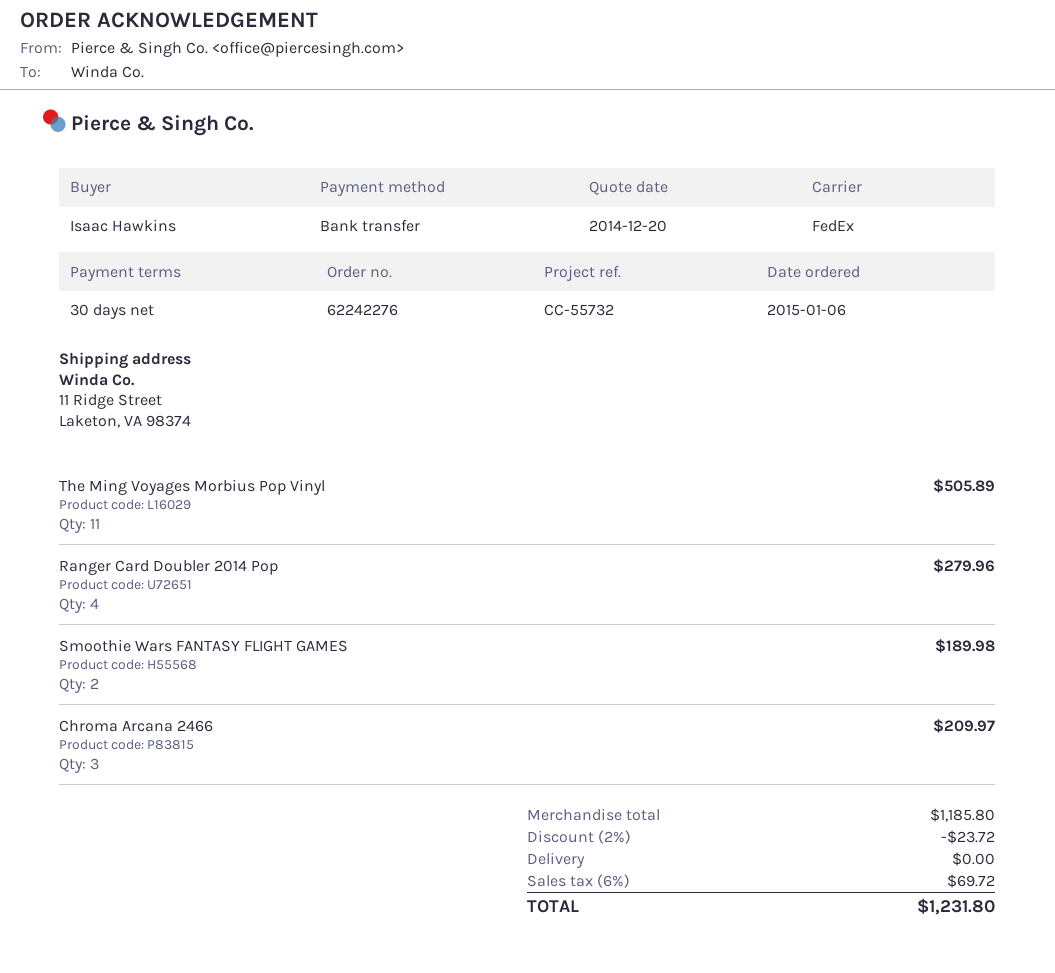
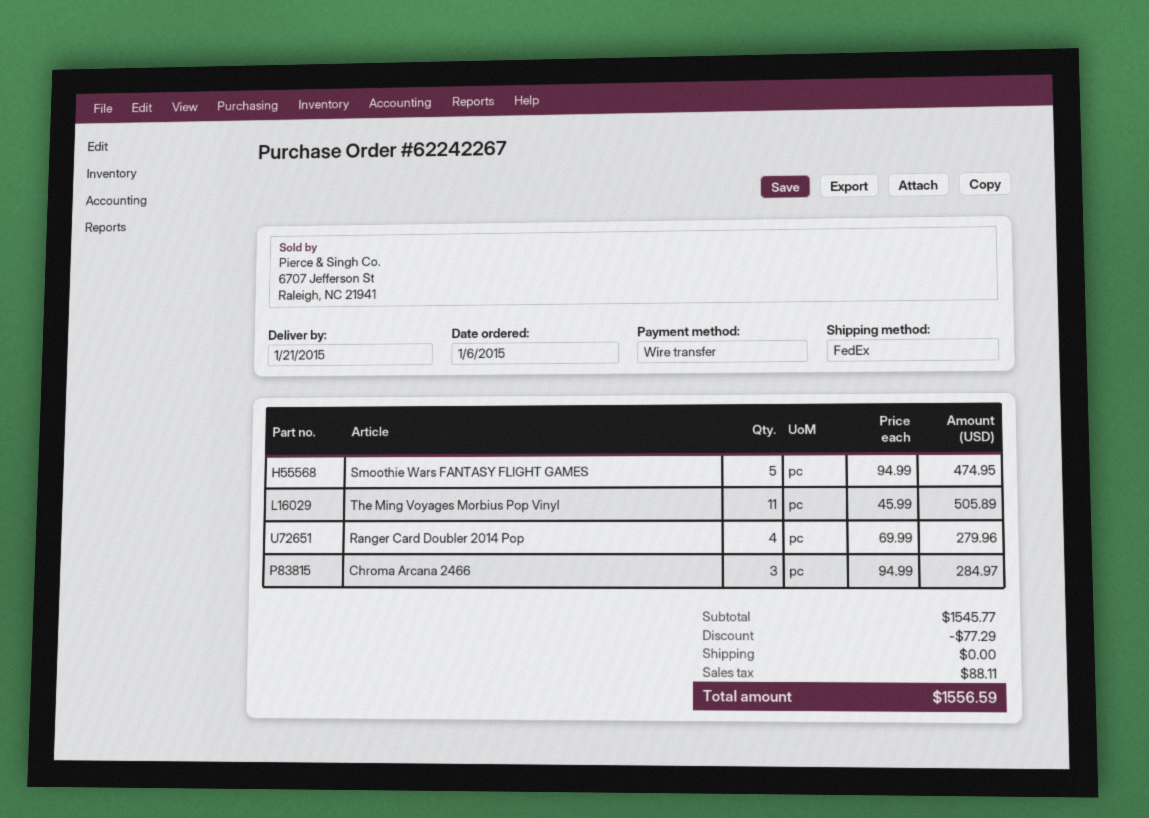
order number: 62242276 -> 62242267
Smoothie Wars FANTASY FLIGHT GAMES: 2 for 189.98 -> 5 for 474.95
Chroma Arcana 2466: 3 for 209.97 -> 3 for 284.97
subtotal: 1185.80 -> 1545.77
discount: 23.72 -> 77.29
tax: 69.72 -> 88.11
total: 1231.80 -> 1556.59

